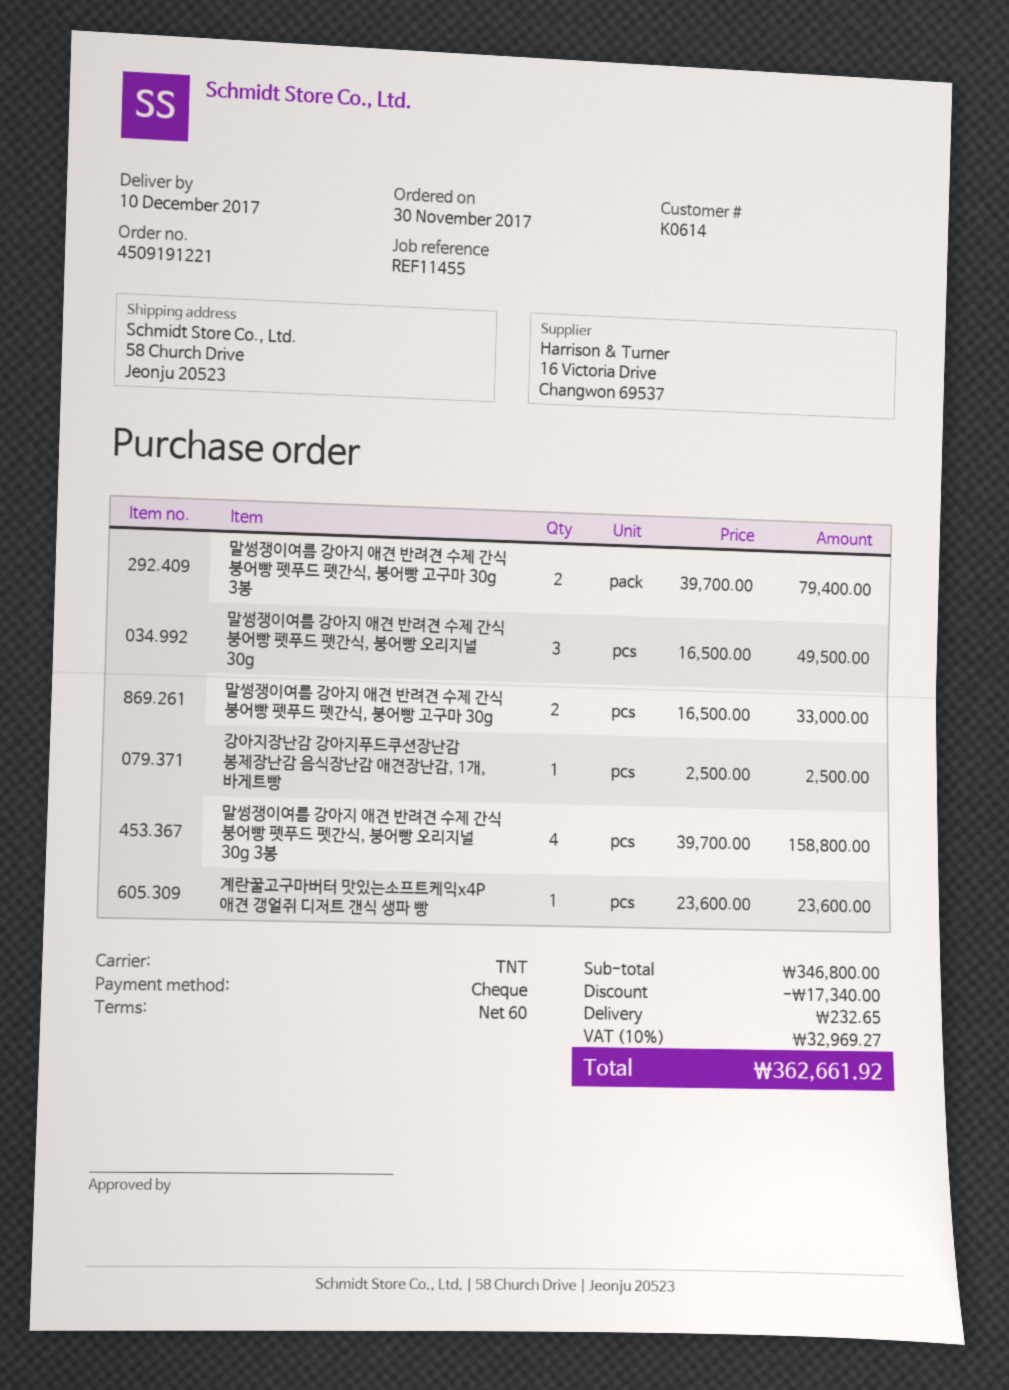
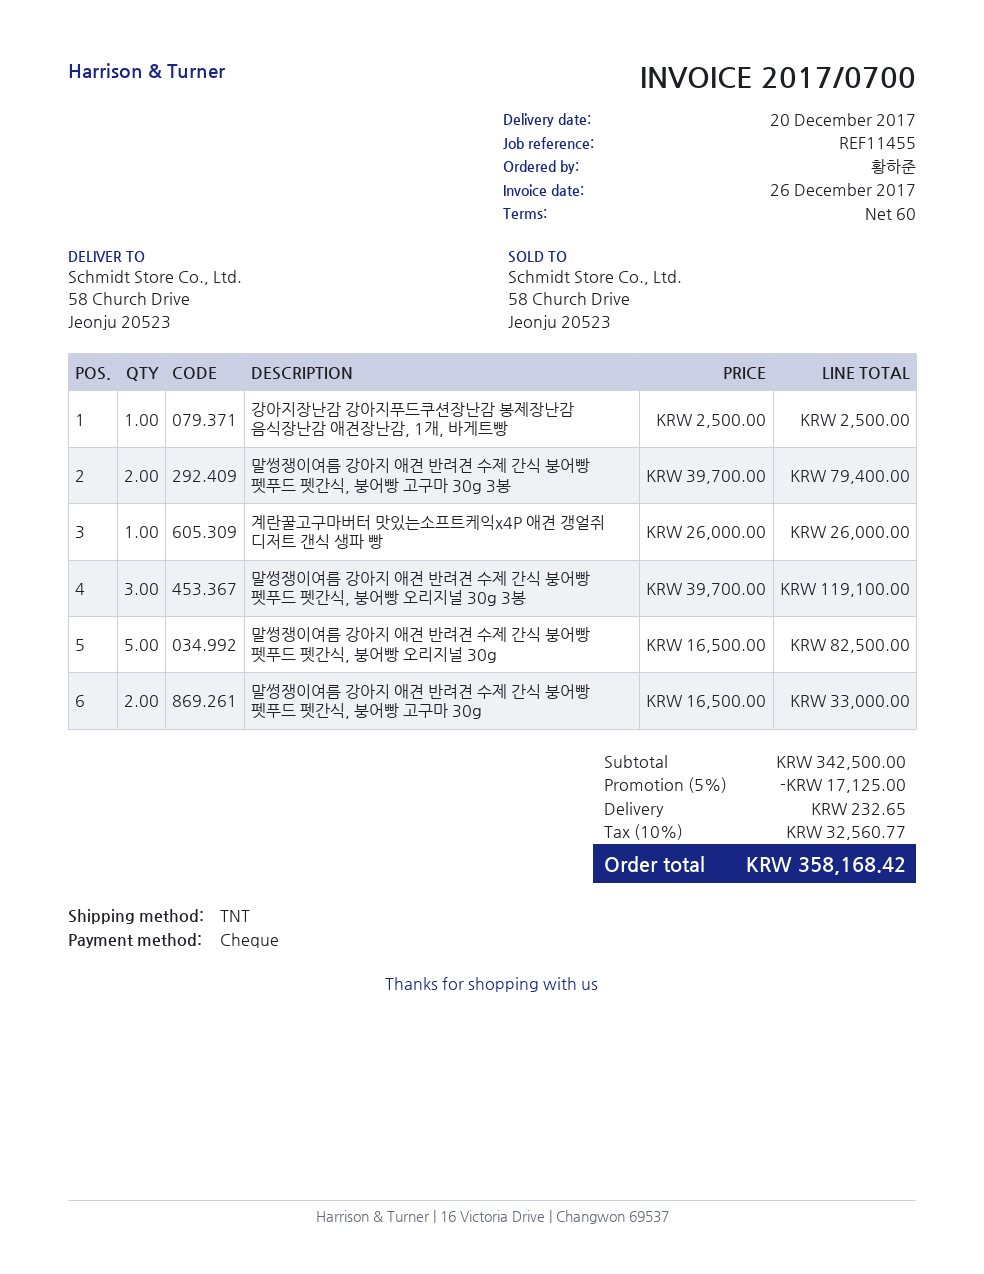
delivery date: 2017-12-10 -> 2017-12-20
말썽쟁이여름 강아지 애견 반려견 수제 간식 붕어빵 펫푸드 펫간식, 붕어빵 오리지널 30g: 3 x 16500.00 = 49500.00 -> 5 x 16500.00 = 82500.00
말썽쟁이여름 강아지 애견 반려견 수제 간식 붕어빵 펫푸드 펫간식, 붕어빵 오리지널 30g 3봉: 4 x 39700.00 = 158800.00 -> 3 x 39700.00 = 119100.00
계란꿀고구마버터 맛있는소프트케익x4P 애견 갱얼쥐 디저트 갠식 생파 빵: 1 x 23600.00 = 23600.00 -> 1 x 26000.00 = 26000.00
subtotal: 346800.00 -> 342500.00
discount: 17340.00 -> 17125.00
tax: 10% = 32969.27 -> 10% = 32560.77
total: 362661.92 -> 358168.42

